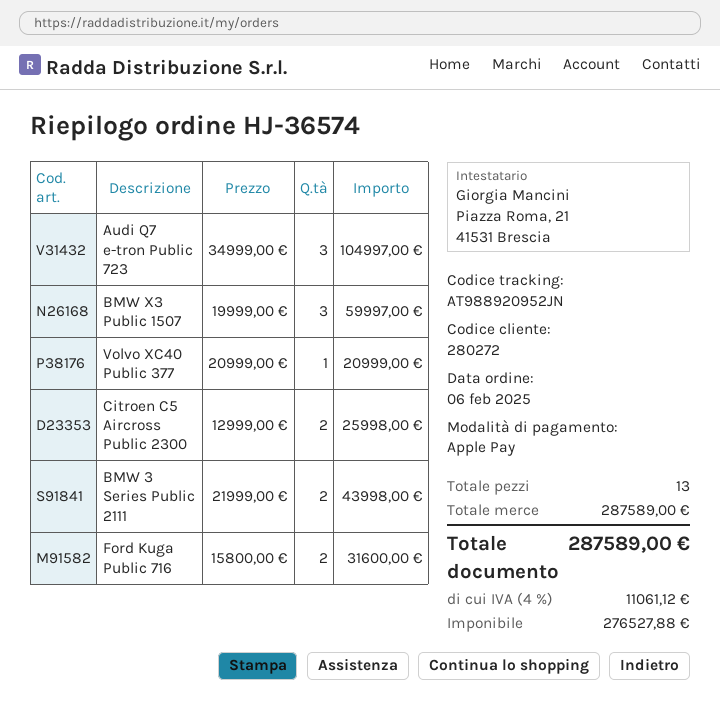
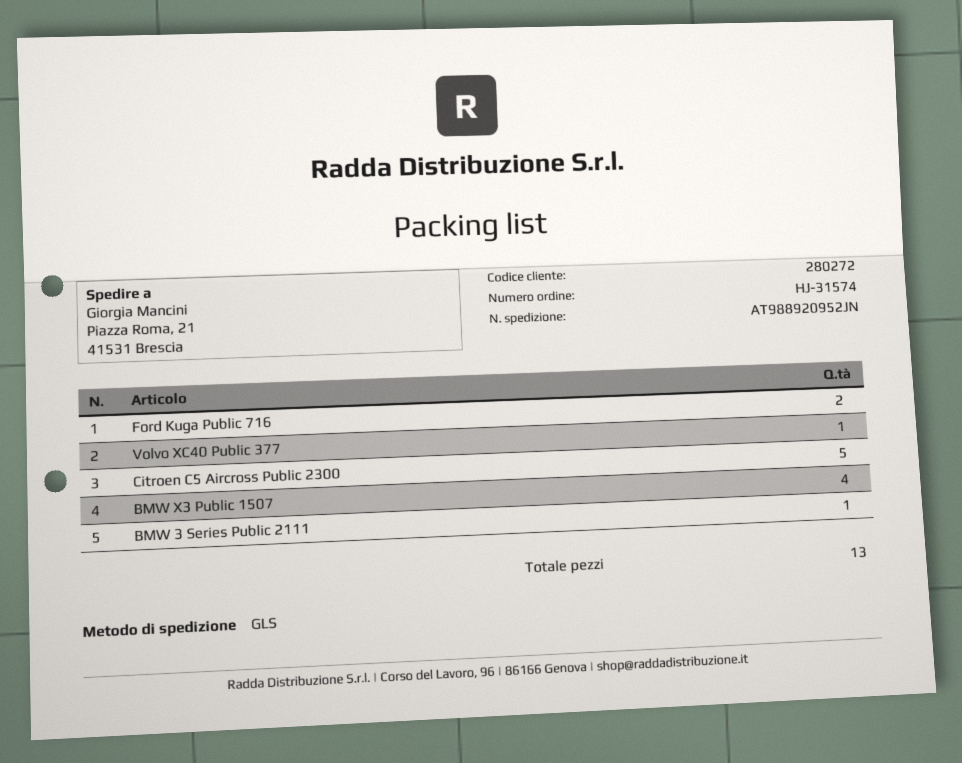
order number: HJ-36574 -> HJ-31574
Audi Q7 e-tron Public 723: 3 -> none
BMW X3 Public 1507: 3 -> 4
Citroen C5 Aircross Public 2300: 2 -> 5
BMW 3 Series Public 2111: 2 -> 1

